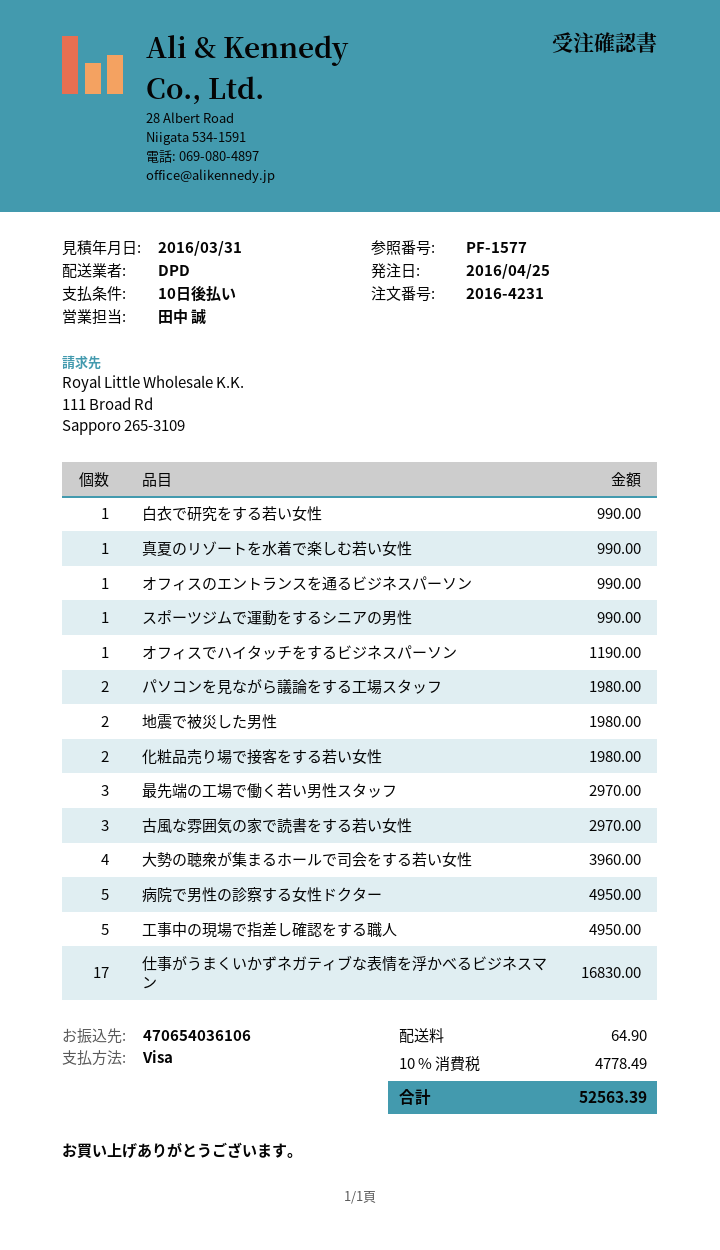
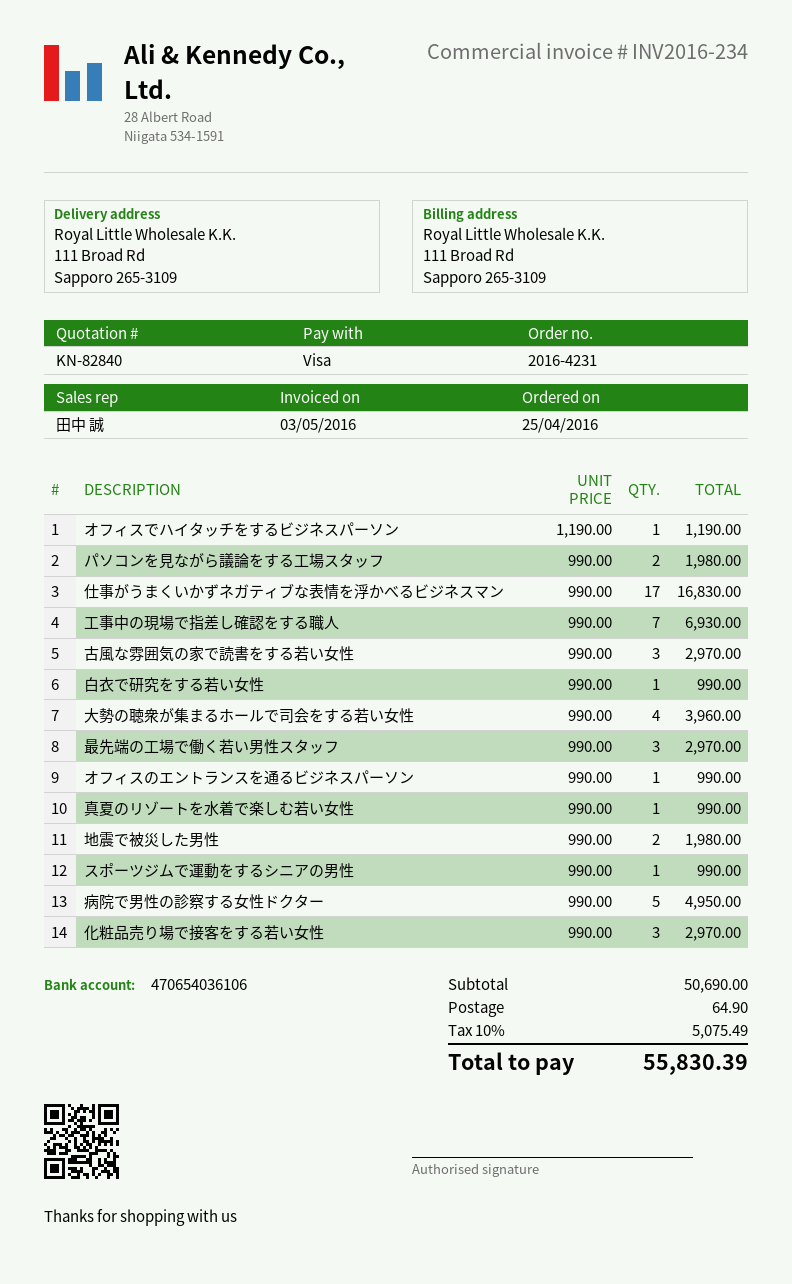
化粧品売り場で接客をする若い女性: 2 for 1980.00 -> 3 for 2970.00
工事中の現場で指差し確認をする職人: 5 for 4950.00 -> 7 for 6930.00
tax: 10% = 4778.49 -> 10% = 5075.49
total: 52563.39 -> 55830.39

